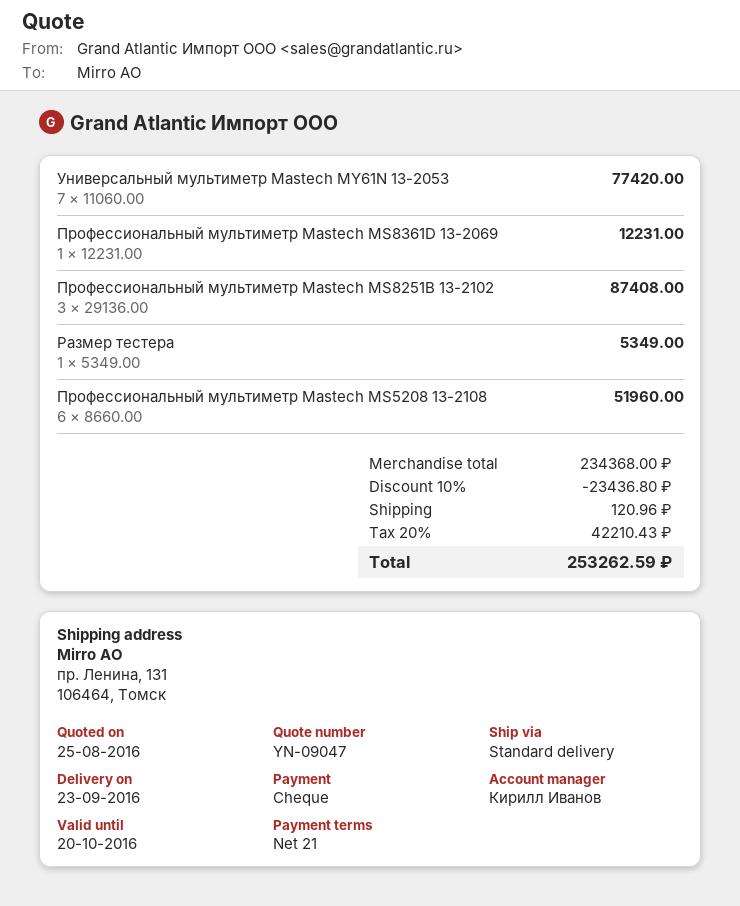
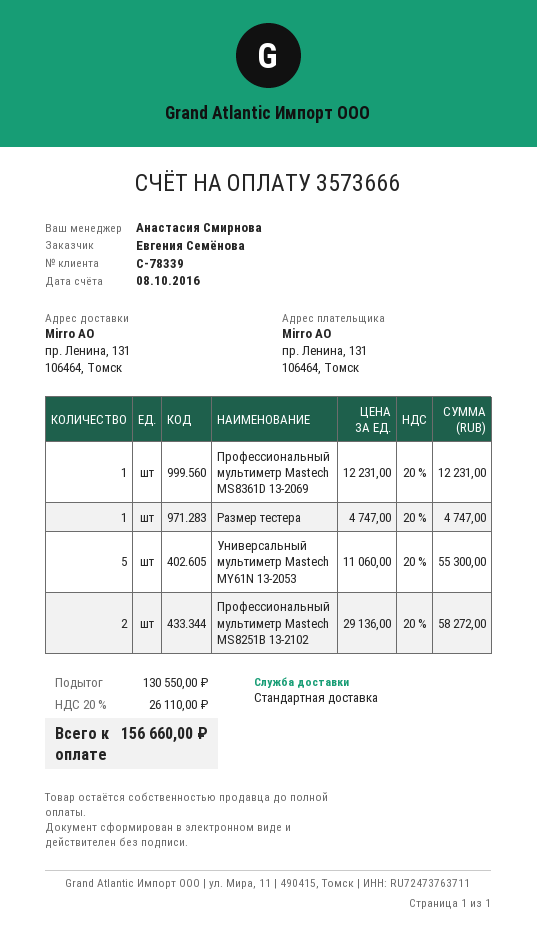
sales rep: Кирилл Иванов -> Анастасия Смирнова
Универсальный мультиметр Mastech MY61N 13-2053: 7 x 11060.00 = 77420.00 -> 5 x 11060.00 = 55300.00
Профессиональный мультиметр Mastech MS8251B 13-2102: 3 x 29136.00 = 87408.00 -> 2 x 29136.00 = 58272.00
Размер тестера: 1 x 5349.00 = 5349.00 -> 1 x 4747.00 = 4747.00
Профессиональный мультиметр Mastech MS5208 13-2108: 6 x 8660.00 = 51960.00 -> none
subtotal: 234368.00 -> 130550.00
discount: 10% = 23436.80 -> none
shipping: 120.96 -> none
tax: 20% = 42210.43 -> 20% = 26110.00
total: 253262.59 -> 156660.00

